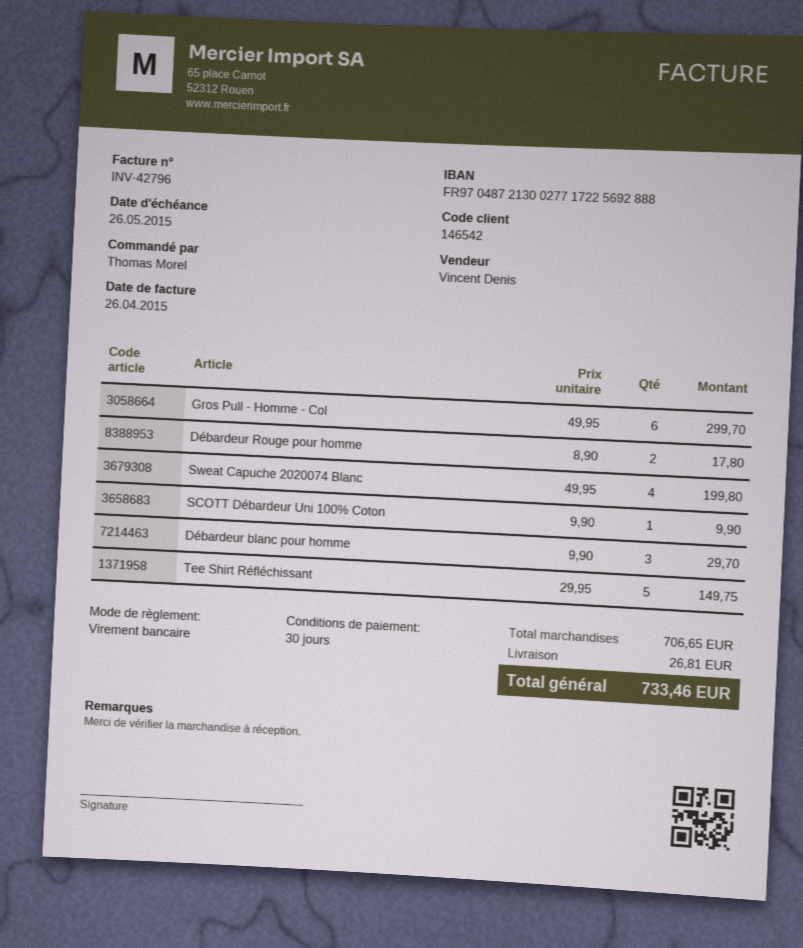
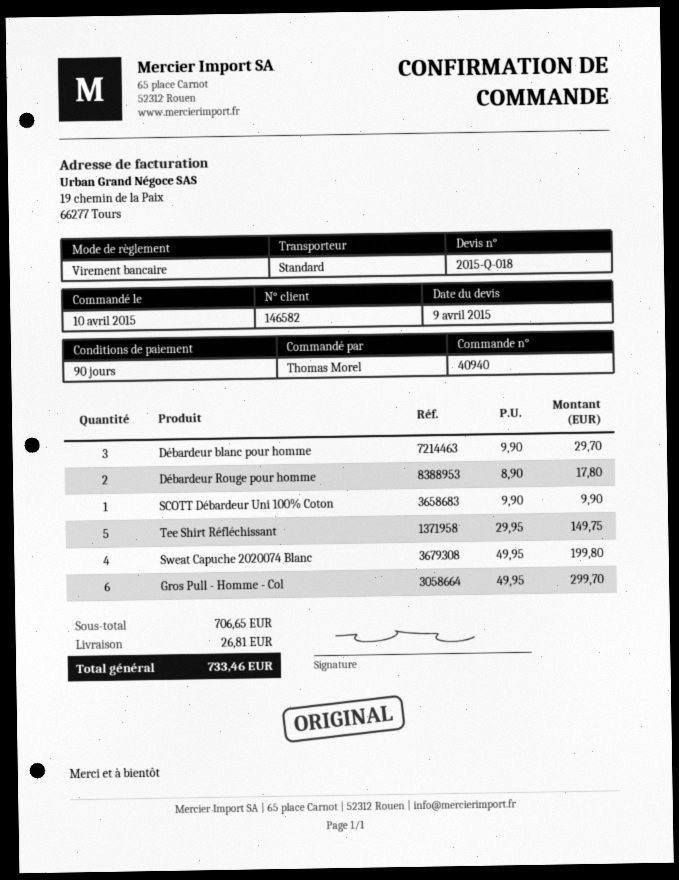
payment terms: 30 days -> 90 days
customer number: 146542 -> 146582

